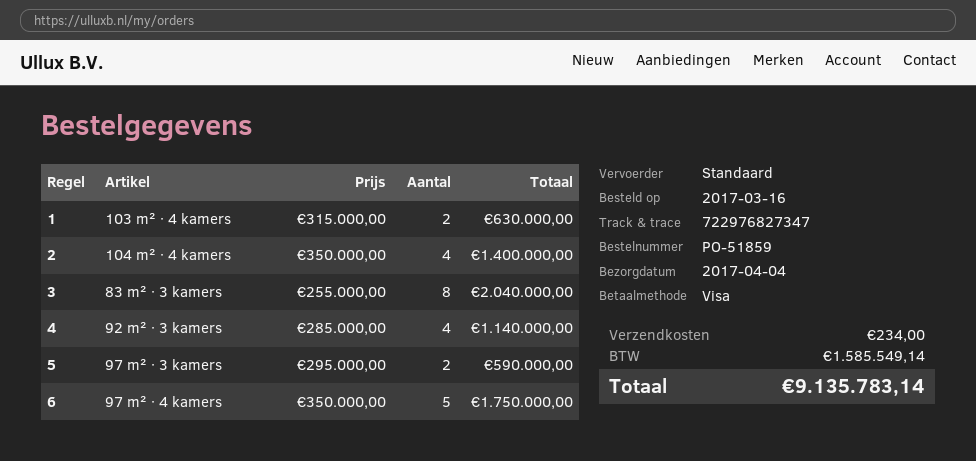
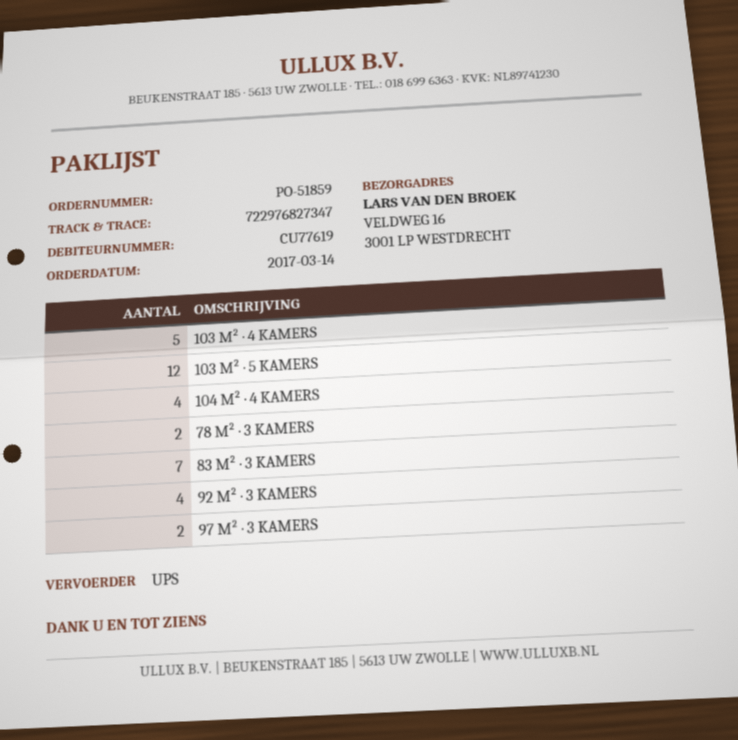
order date: 2017-03-16 -> 2017-03-14
shipping method: standard -> UPS
103 m² · 4 kamers: 2 -> 5
83 m² · 3 kamers: 8 -> 7
97 m² · 4 kamers: 5 -> none
103 M² · 5 KAMERS: none -> 12
78 M² · 3 KAMERS: none -> 2

